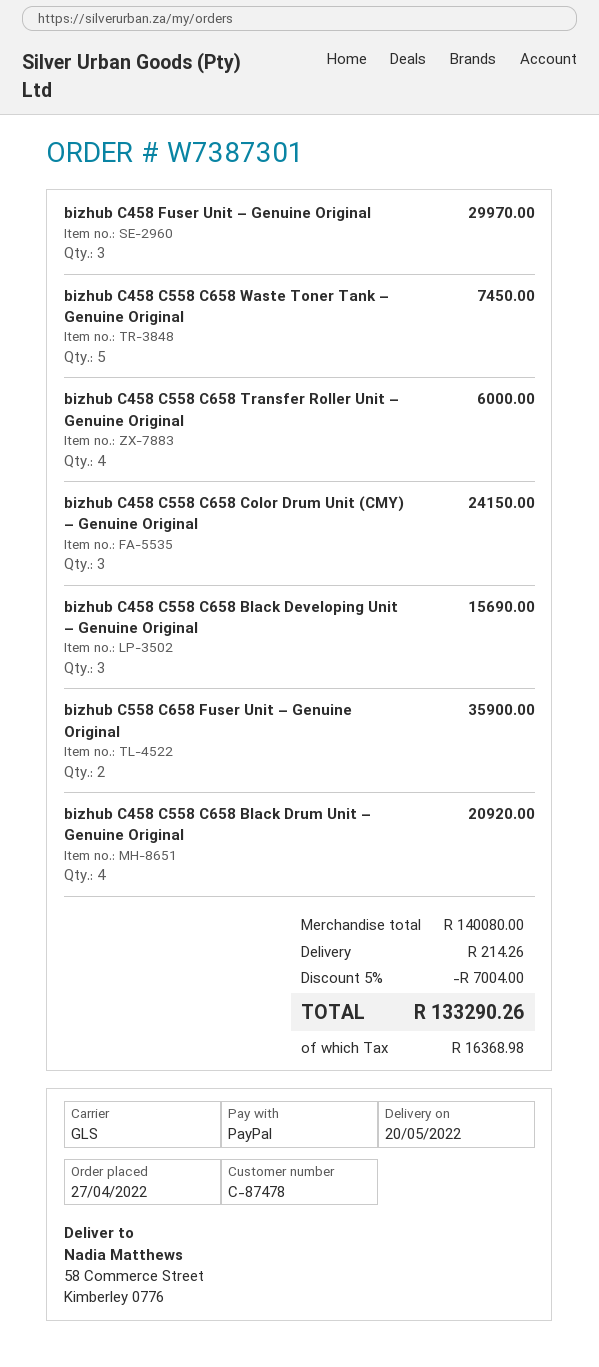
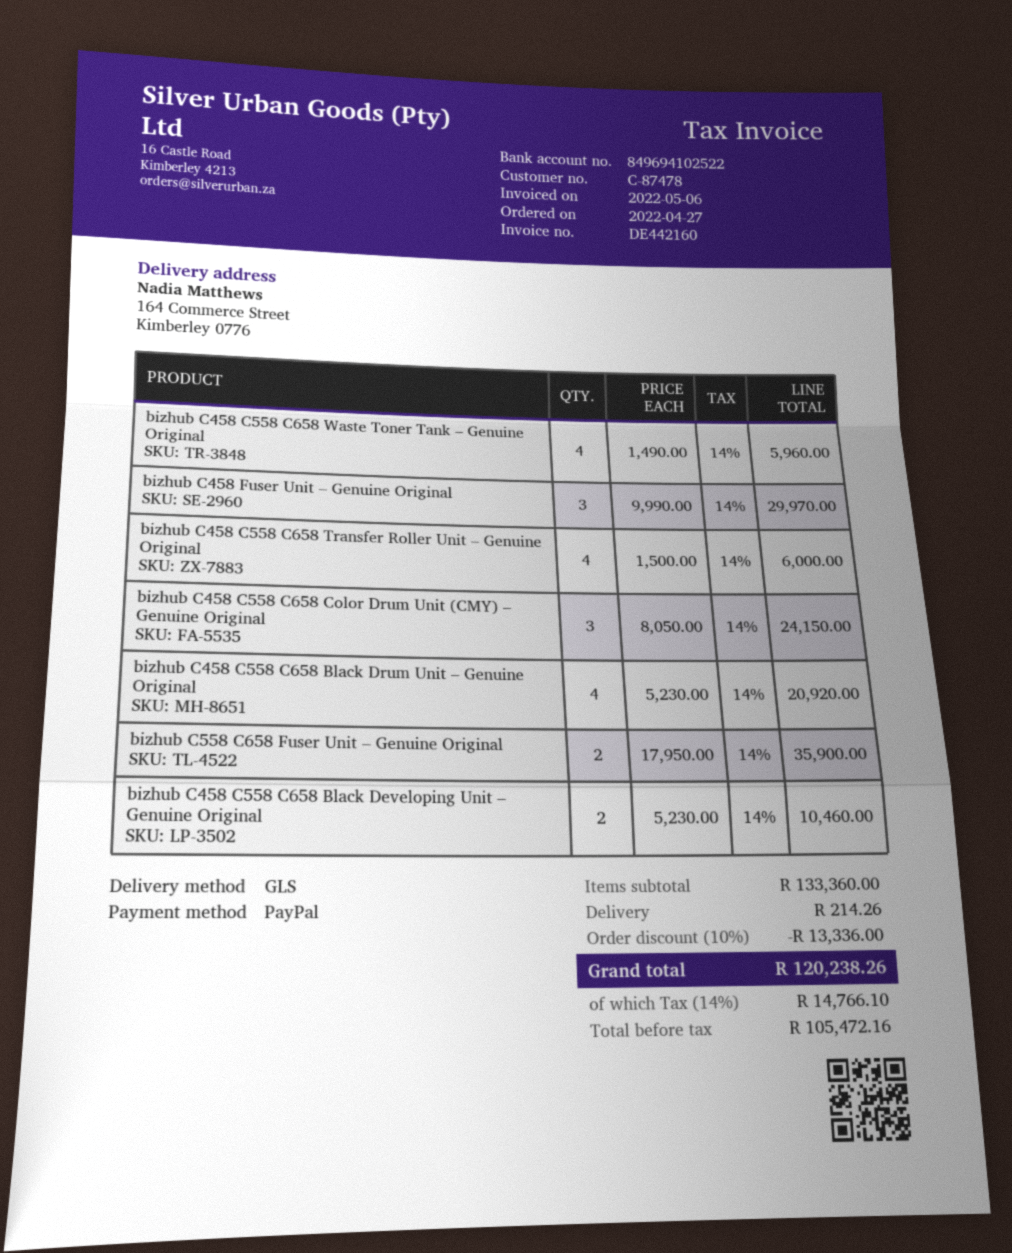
ship to: 58 Commerce Street, Kimberley 0776 -> 164 Commerce Street, Kimberley 0776
bizhub C458 C558 C658 Waste Toner Tank – Genuine Original: 5 for 7450.00 -> 4 for 5960.00
bizhub C458 C558 C658 Black Developing Unit – Genuine Original: 3 for 15690.00 -> 2 for 10460.00
subtotal: 140080.00 -> 133360.00
discount: 5% = 7004.00 -> 10% = 13336.00
tax: 16368.98 -> 14766.10
total: 133290.26 -> 120238.26

